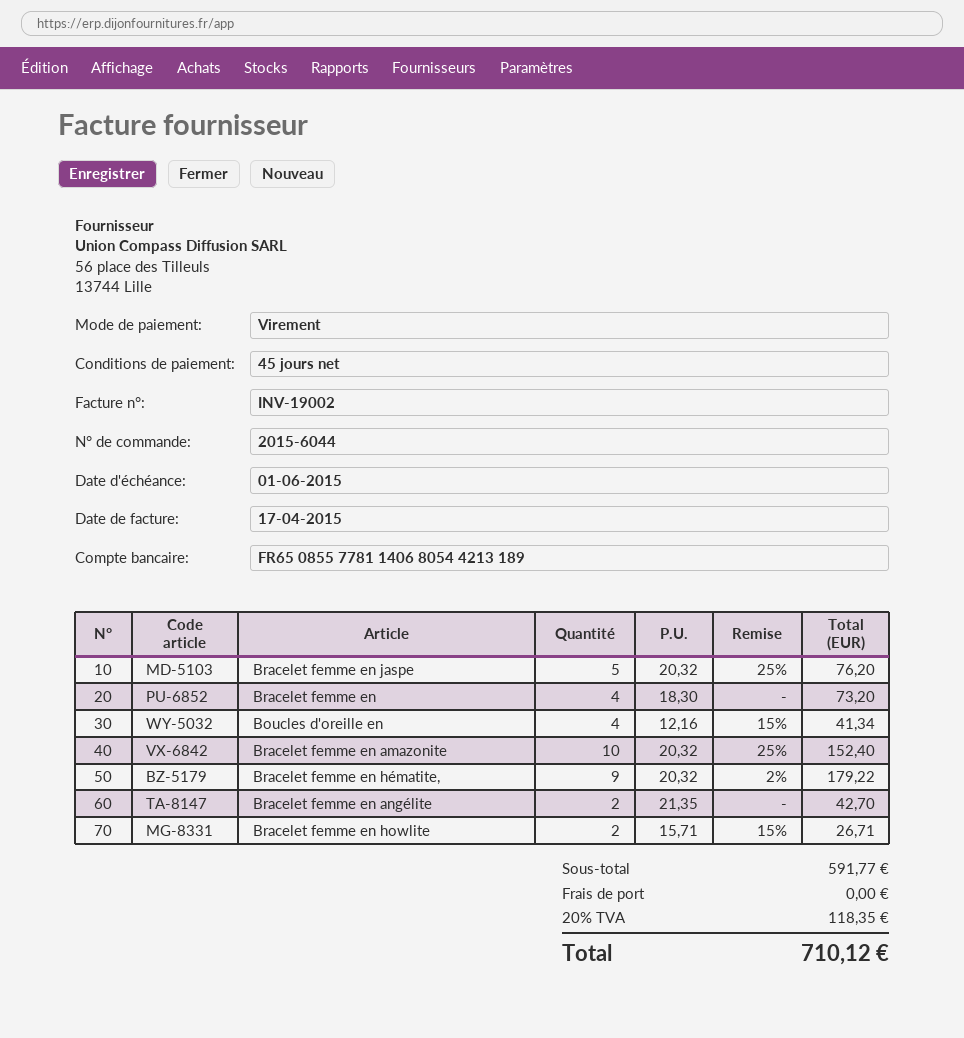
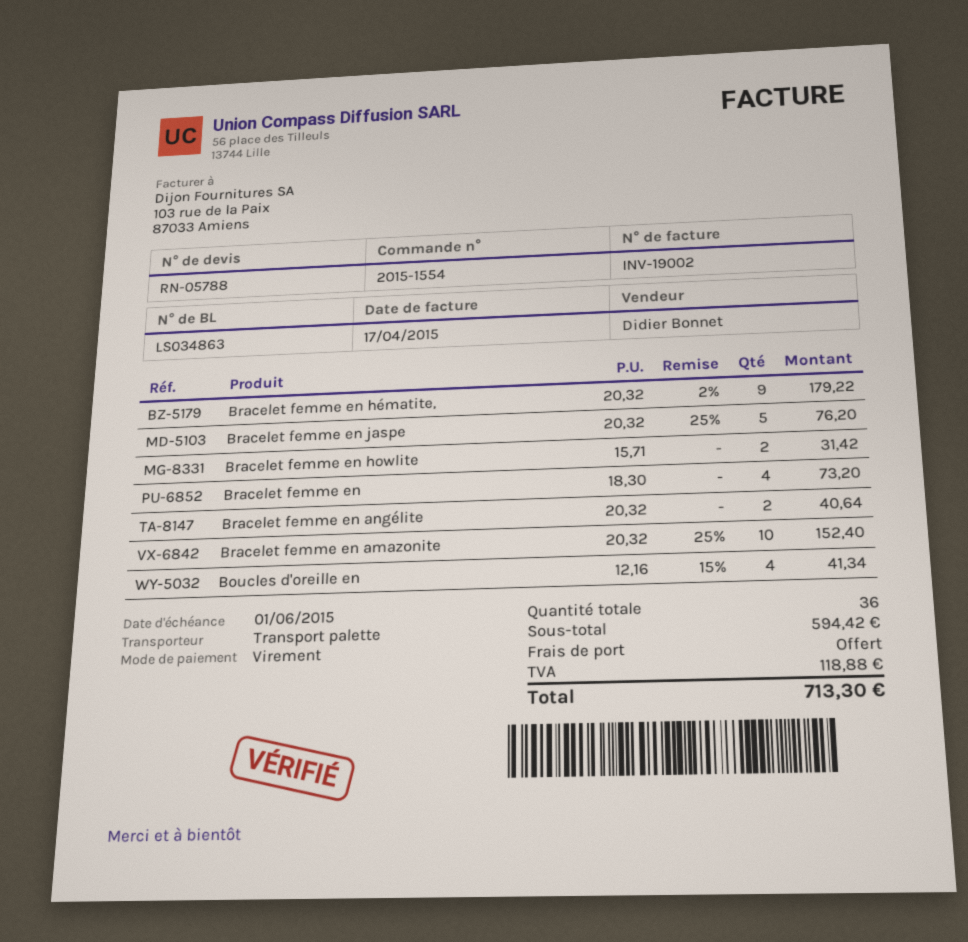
order number: 2015-6044 -> 2015-1554
Bracelet femme en angélite: 2 x 21.35 = 42.70 -> 2 x 20.32 = 40.64
Bracelet femme en howlite: 2 x 15.71 - 15% = 26.71 -> 2 x 15.71 = 31.42
subtotal: 591.77 -> 594.42
tax: 118.35 -> 118.88
total: 710.12 -> 713.30

